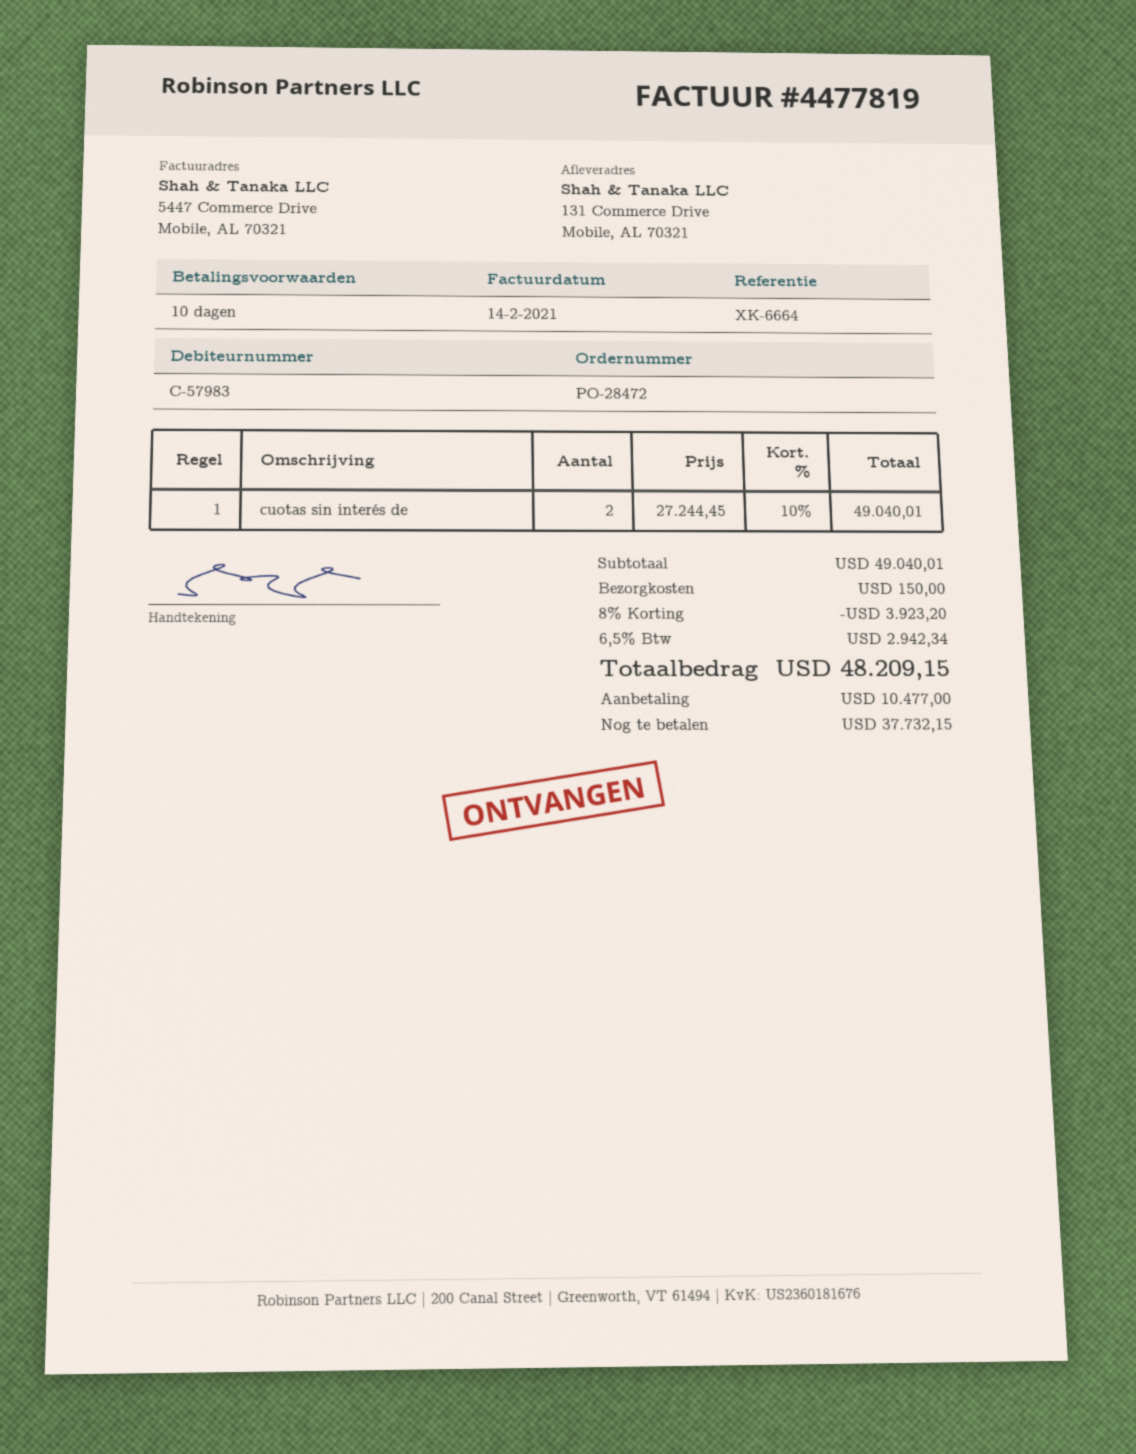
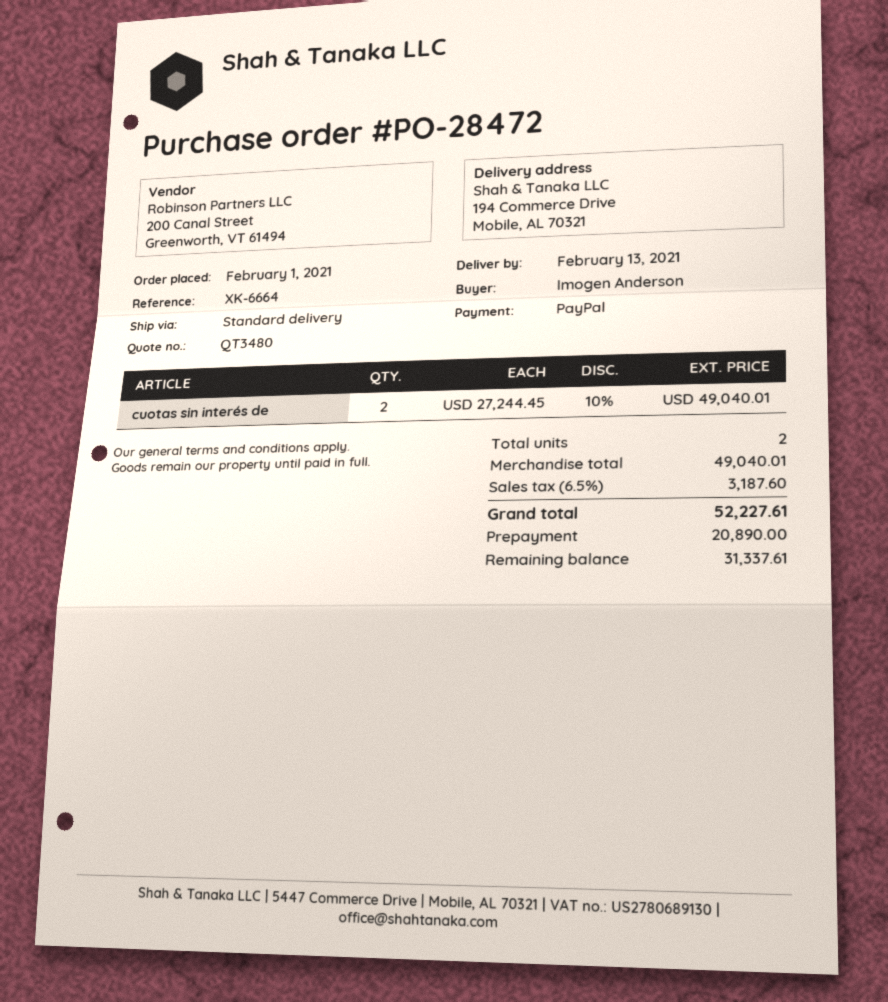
ship to: 131 Commerce Drive, Mobile, AL 70321 -> 194 Commerce Drive, Mobile, AL 70321
discount: 8% = 3923.20 -> none
shipping: 150.00 -> none
tax: 6.5% = 2942.34 -> 6.5% = 3187.60
total: 48209.15 -> 52227.61
deposit: 10477.00 -> 20890.00
balance: 37732.15 -> 31337.61

